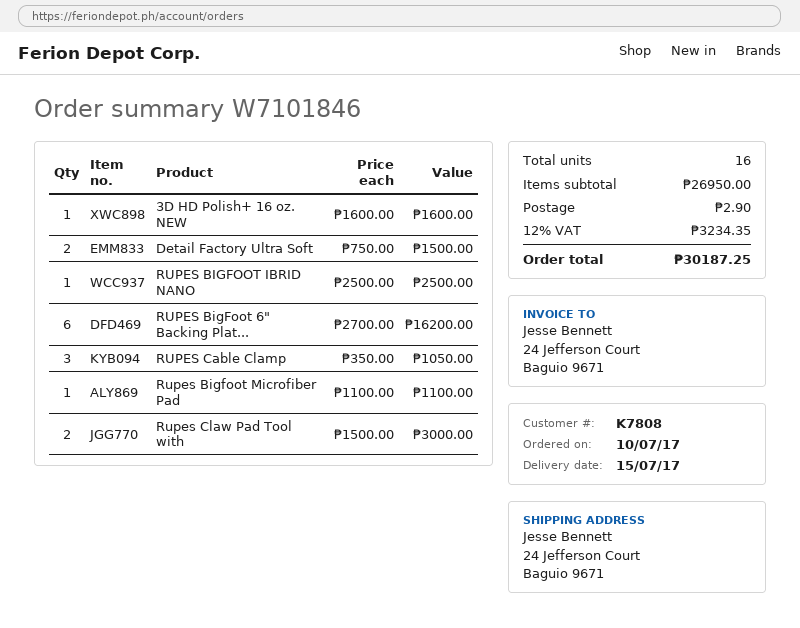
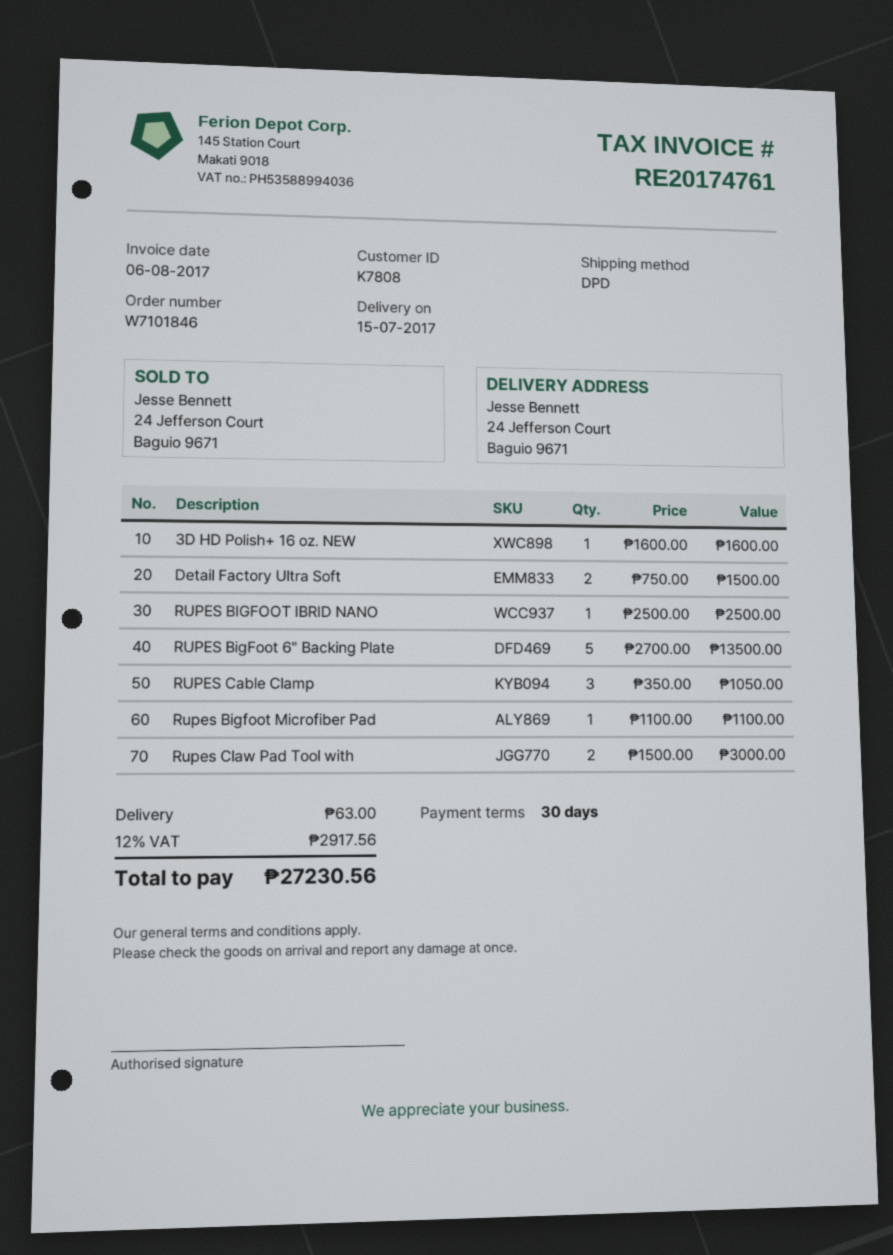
RUPES BigFoot 6" Backing Plat...: 6 x 2700.00 = 16200.00 -> 5 x 2700.00 = 13500.00
shipping: 2.90 -> 63.00
tax: 12% = 3234.35 -> 12% = 2917.56
total: 30187.25 -> 27230.56

